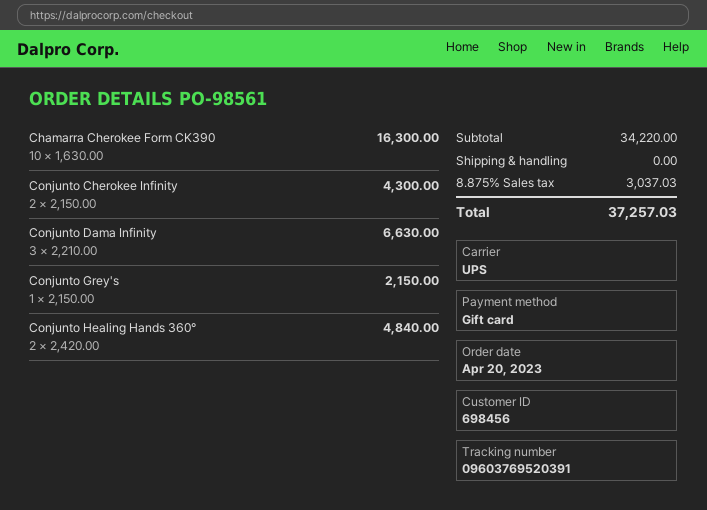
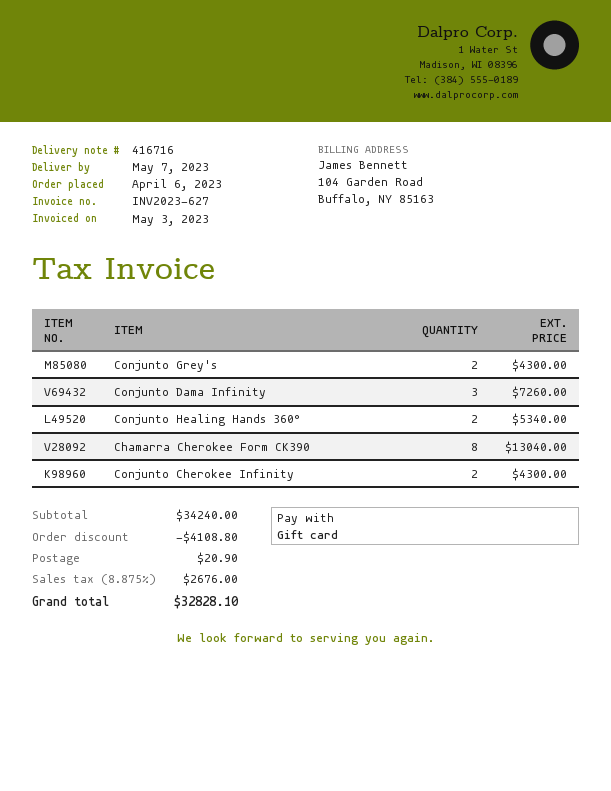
order date: 2023-04-20 -> 2023-04-06
Chamarra Cherokee Form CK390: 10 for 16300.00 -> 8 for 13040.00
Conjunto Dama Infinity: 3 for 6630.00 -> 3 for 7260.00
Conjunto Grey's: 1 for 2150.00 -> 2 for 4300.00
Conjunto Healing Hands 360°: 2 for 4840.00 -> 2 for 5340.00
subtotal: 34220.00 -> 34240.00
discount: none -> 4108.80
shipping: 0.00 -> 20.90
tax: 8.875% = 3037.03 -> 8.875% = 2676.00
total: 37257.03 -> 32828.10

